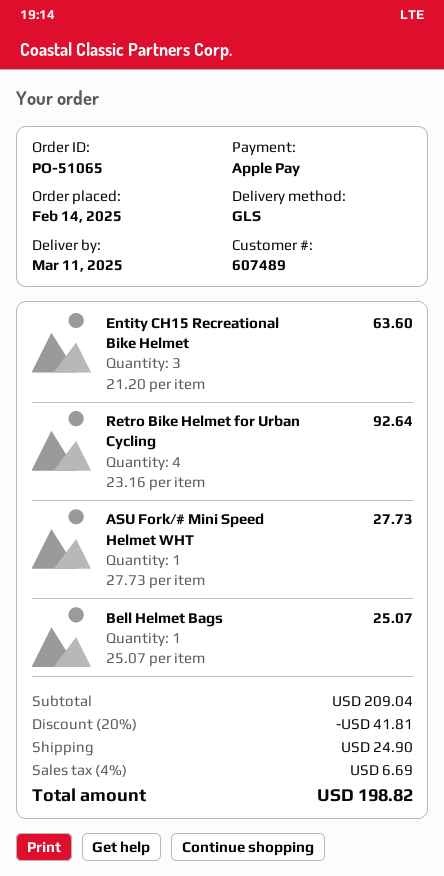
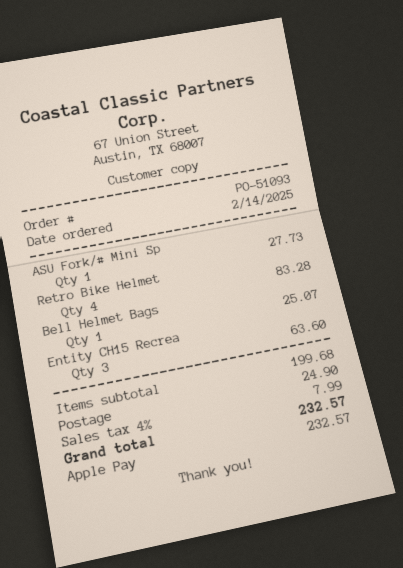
order number: PO-51065 -> PO-51093
Retro Bike Helmet for Urban Cycling: 4 for 92.64 -> 4 for 83.28
subtotal: 209.04 -> 199.68
discount: 20% = 41.81 -> none
tax: 4% = 6.69 -> 4% = 7.99
total: 198.82 -> 232.57

